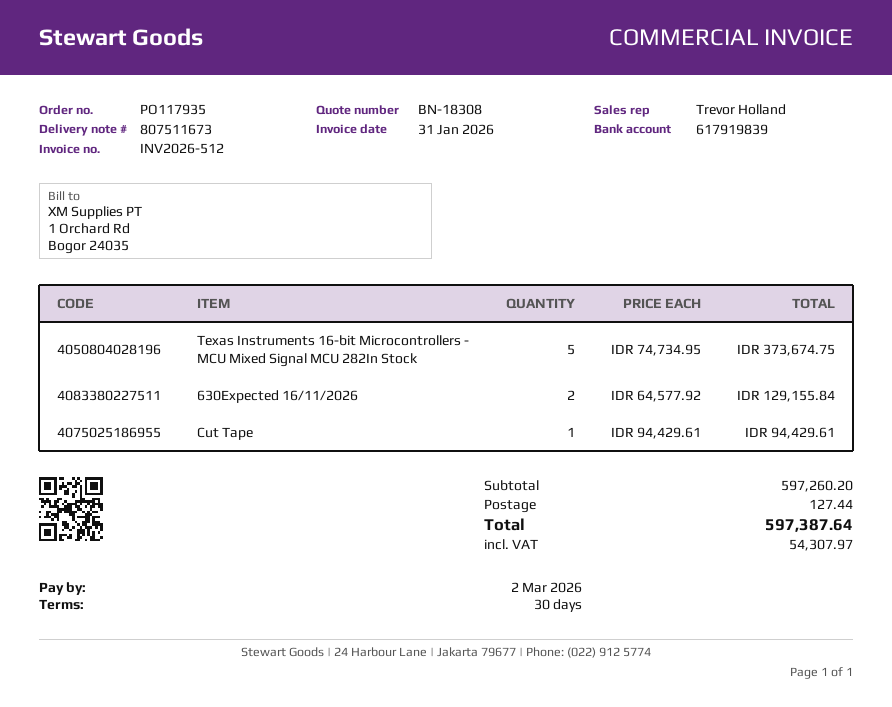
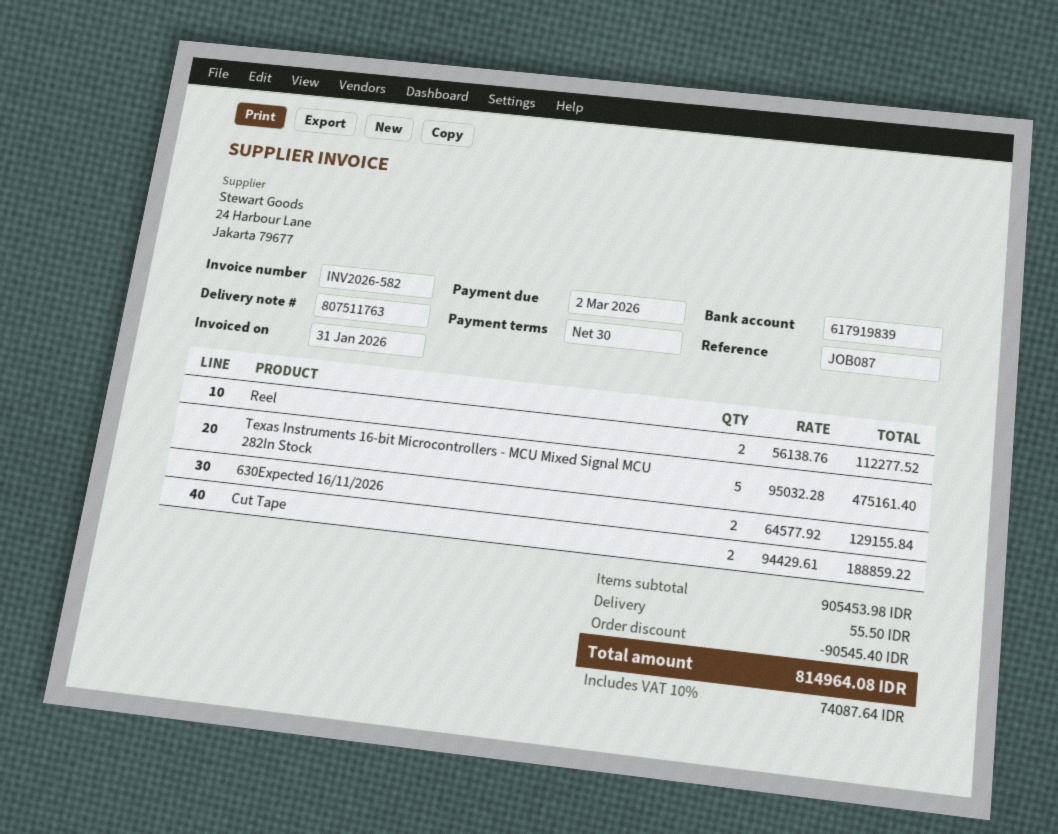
delivery note number: 807511673 -> 807511763
invoice number: INV2026-512 -> INV2026-582
Texas Instruments 16-bit Microcontrollers - MCU Mixed Signal MCU 282In Stock: 5 x 74734.95 = 373674.75 -> 5 x 95032.28 = 475161.40
Cut Tape: 1 x 94429.61 = 94429.61 -> 2 x 94429.61 = 188859.22
Reel: none -> 2 x 56138.76 = 112277.52
subtotal: 597260.20 -> 905453.98
discount: none -> 90545.40
shipping: 127.44 -> 55.50
tax: 54307.97 -> 74087.64
total: 597387.64 -> 814964.08

